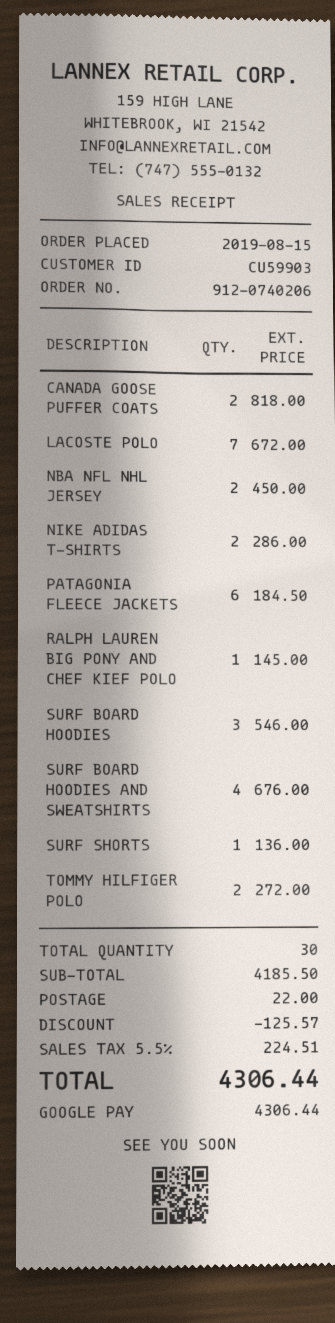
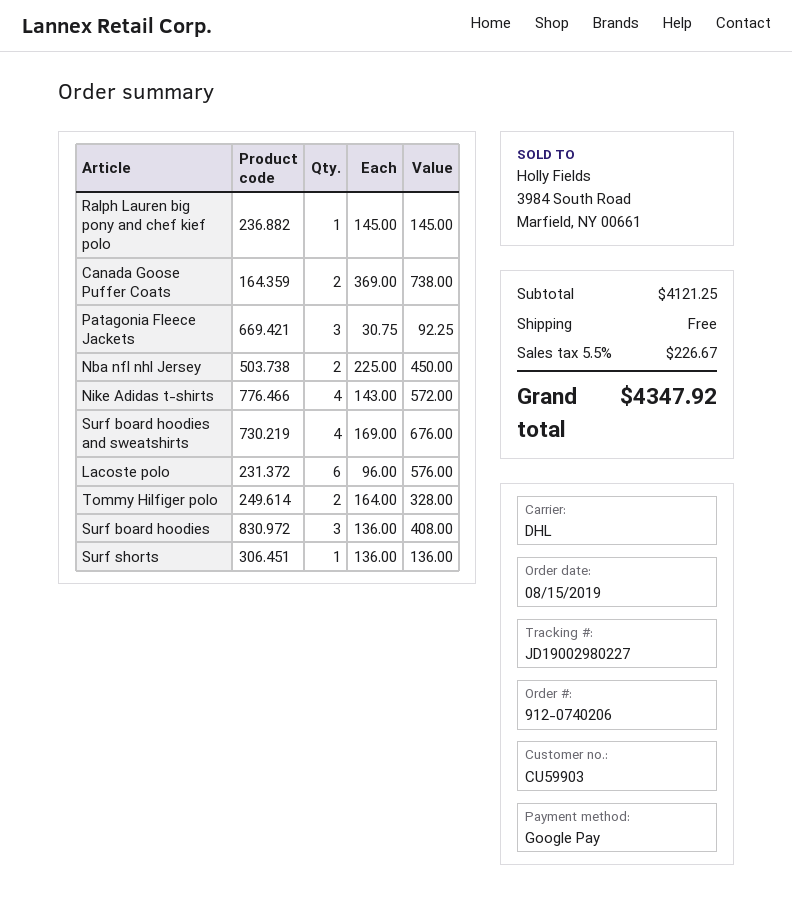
CANADA GOOSE PUFFER COATS: 2 for 818.00 -> 2 for 738.00
LACOSTE POLO: 7 for 672.00 -> 6 for 576.00
NIKE ADIDAS T-SHIRTS: 2 for 286.00 -> 4 for 572.00
PATAGONIA FLEECE JACKETS: 6 for 184.50 -> 3 for 92.25
SURF BOARD HOODIES: 3 for 546.00 -> 3 for 408.00
TOMMY HILFIGER POLO: 2 for 272.00 -> 2 for 328.00
subtotal: 4185.50 -> 4121.25
discount: 125.57 -> none
shipping: 22.00 -> 0.00
tax: 5.5% = 224.51 -> 5.5% = 226.67
total: 4306.44 -> 4347.92

